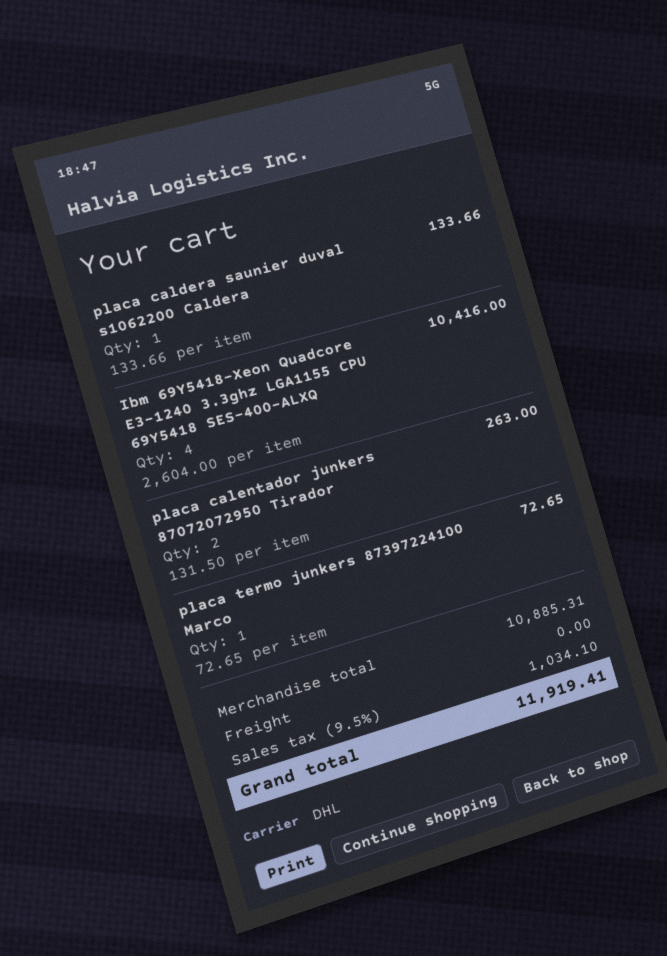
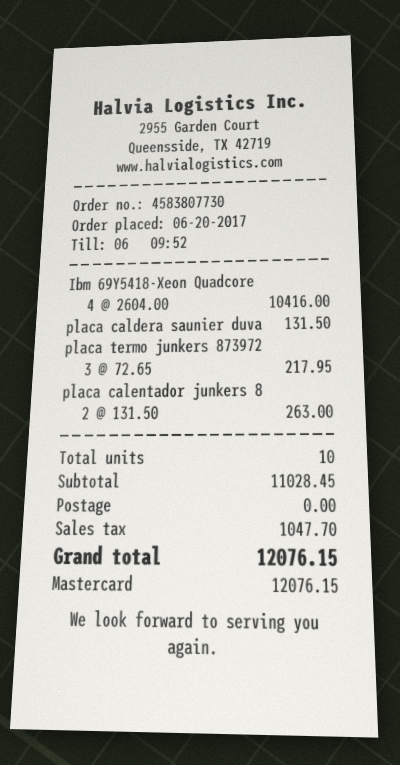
placa caldera saunier duval s1062200 Caldera: 1 x 133.66 = 133.66 -> 1 x 131.50 = 131.50
placa termo junkers 87397224100 Marco: 1 x 72.65 = 72.65 -> 3 x 72.65 = 217.95
subtotal: 10885.31 -> 11028.45
tax: 1034.10 -> 1047.70
total: 11919.41 -> 12076.15

